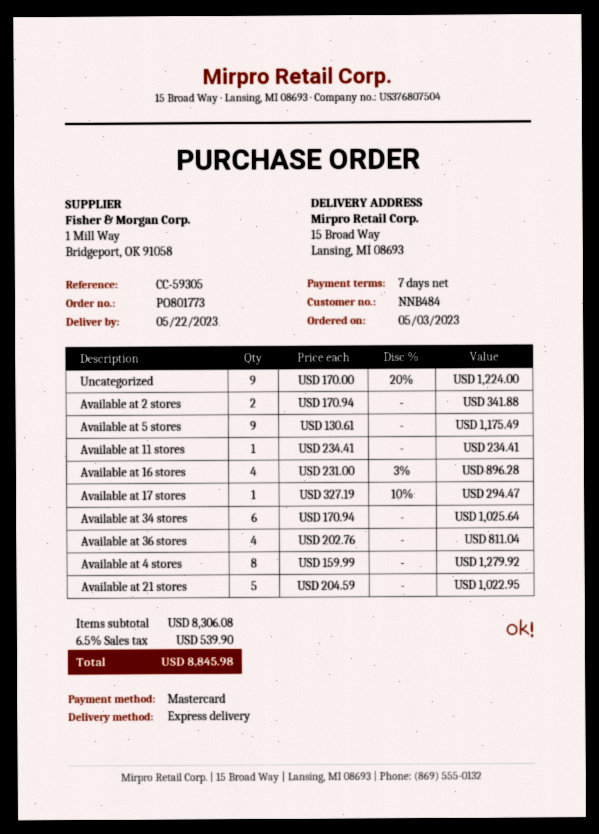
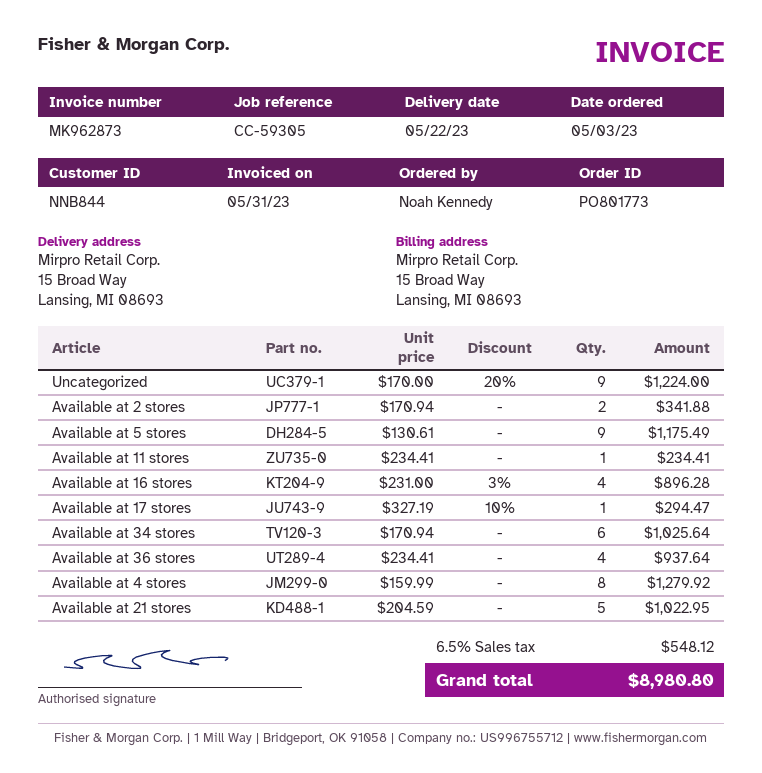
customer number: NNB484 -> NNB844
Available at 36 stores: 4 x 202.76 = 811.04 -> 4 x 234.41 = 937.64
tax: 6.5% = 539.90 -> 6.5% = 548.12
total: 8845.98 -> 8980.80

